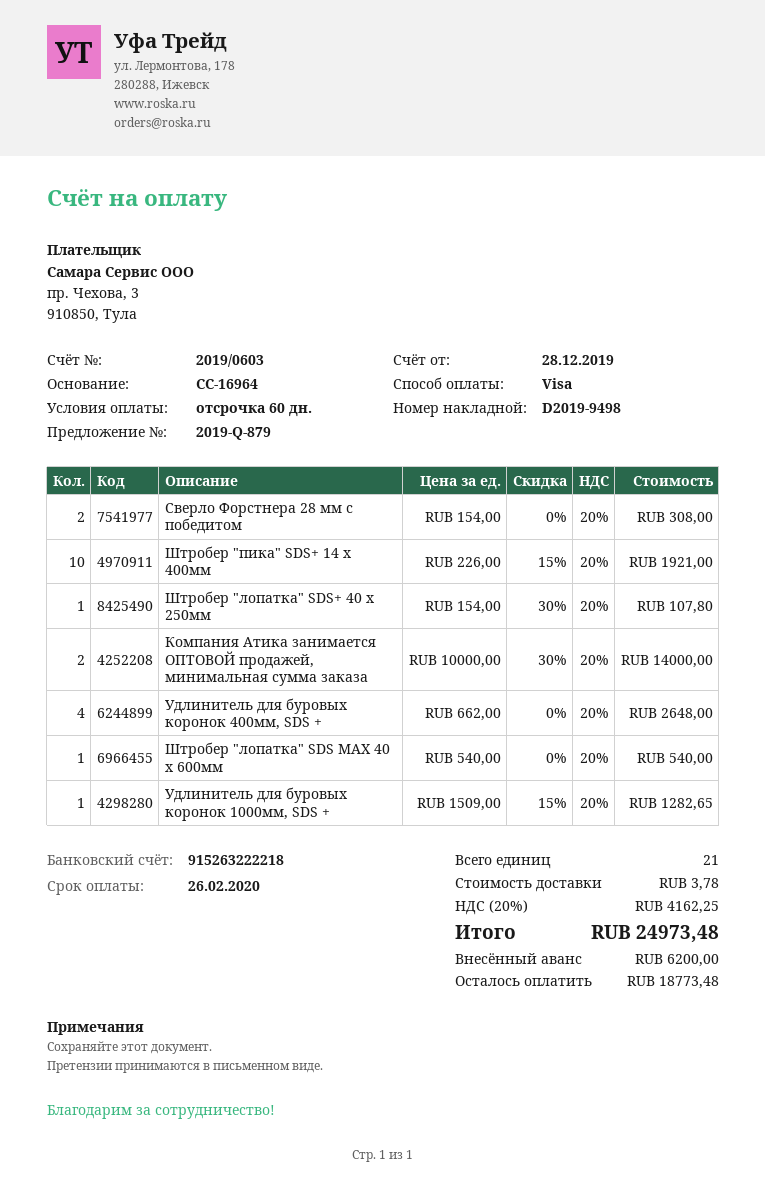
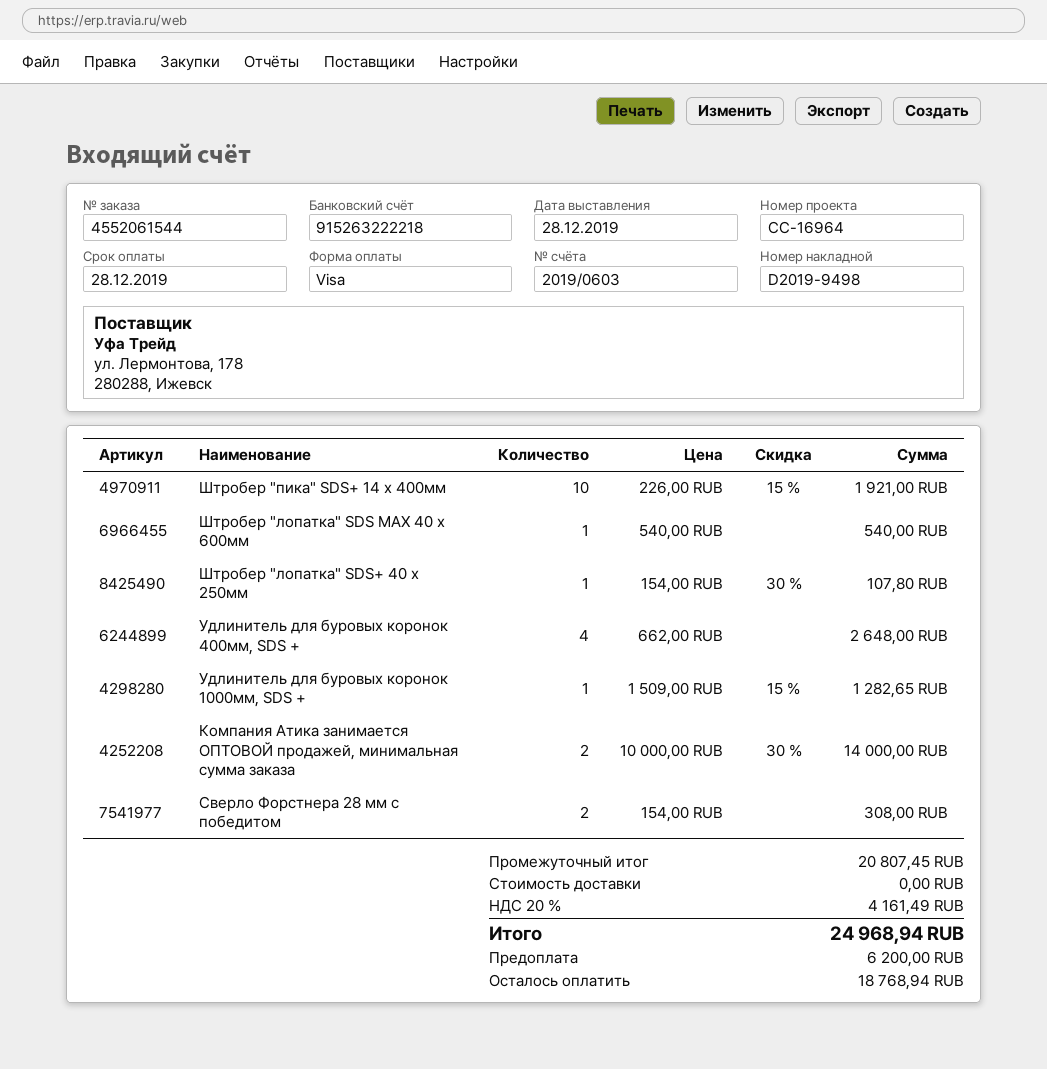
due date: 2020-02-26 -> 2019-12-28
shipping: 3.78 -> 0.00
tax: 20% = 4162.25 -> 20% = 4161.49
total: 24973.48 -> 24968.94
balance: 18773.48 -> 18768.94

